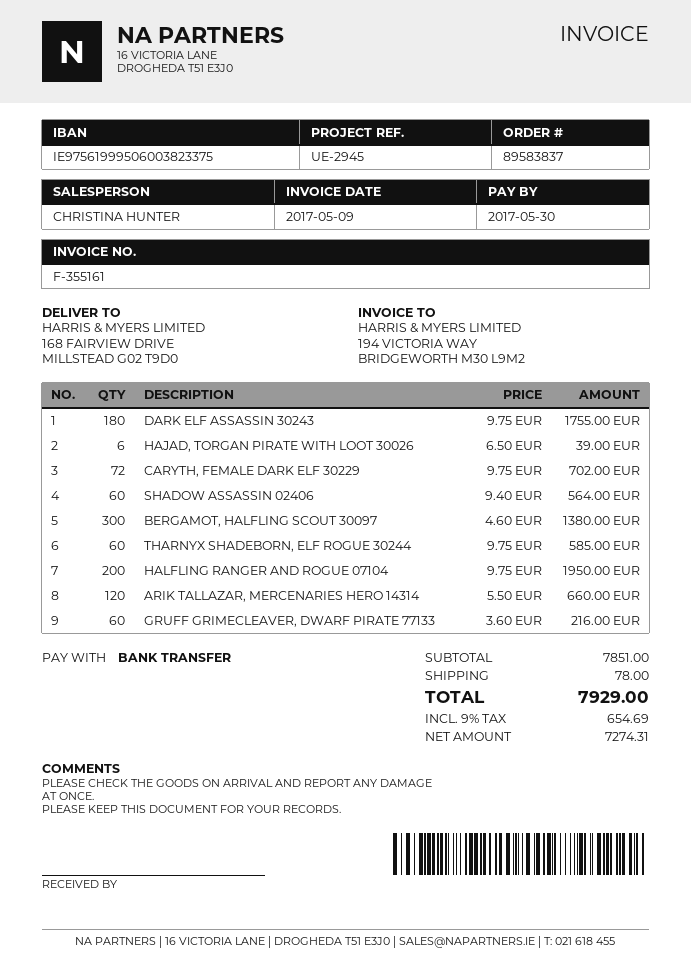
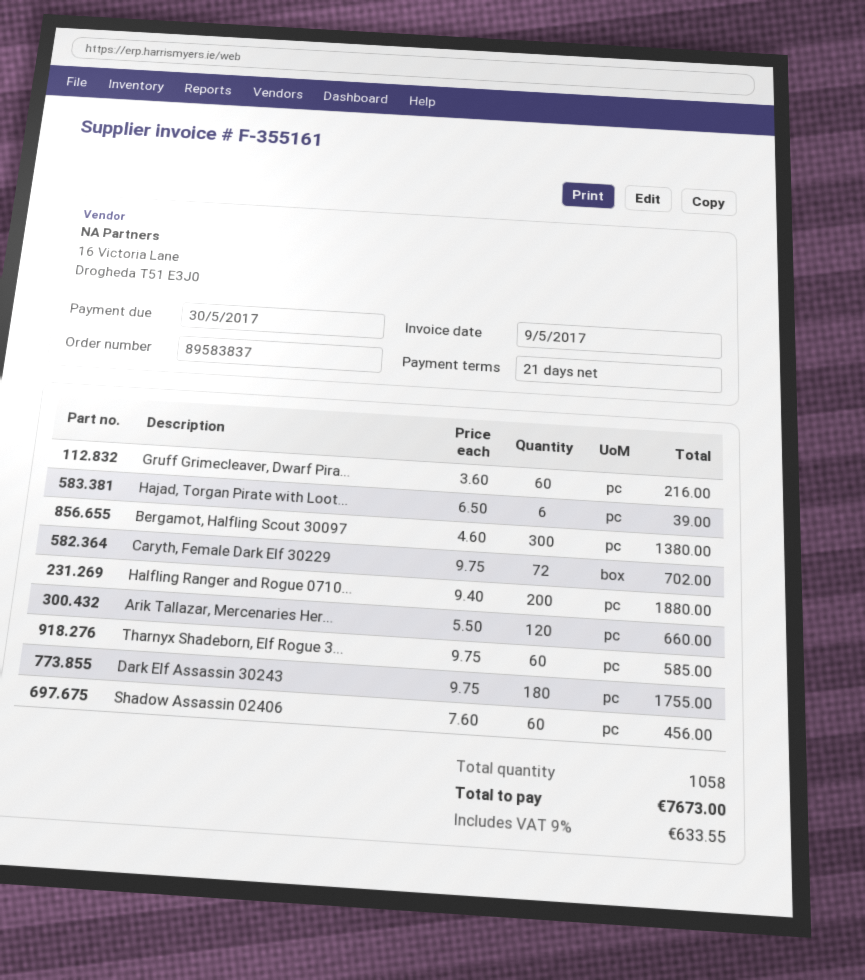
SHADOW ASSASSIN 02406: 60 x 9.40 = 564.00 -> 60 x 7.60 = 456.00
HALFLING RANGER AND ROGUE 07104: 200 x 9.75 = 1950.00 -> 200 x 9.40 = 1880.00
shipping: 78.00 -> none
tax: 9% = 654.69 -> 9% = 633.55
total: 7929.00 -> 7673.00

